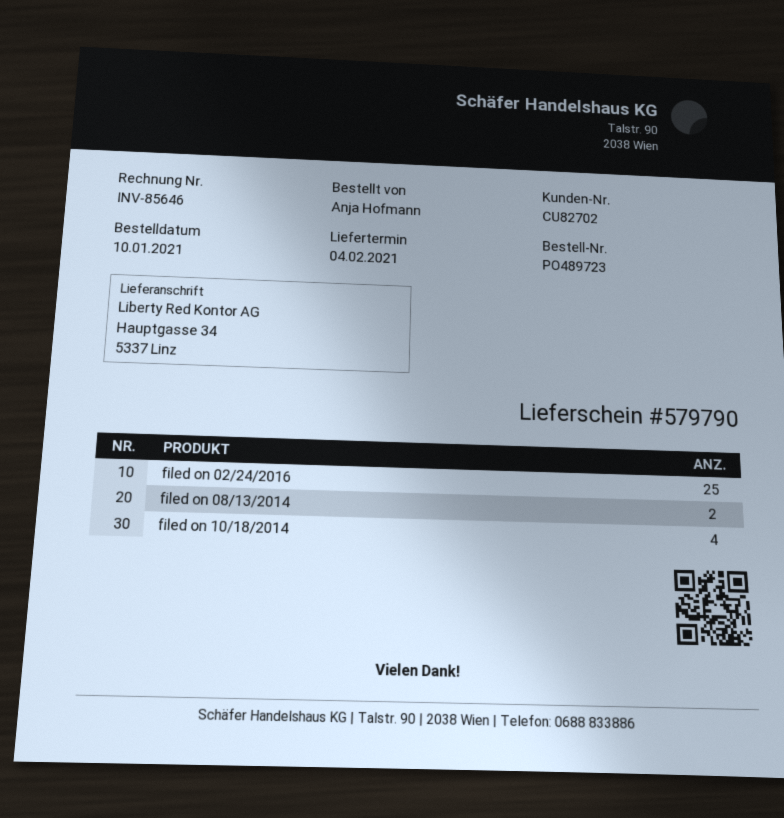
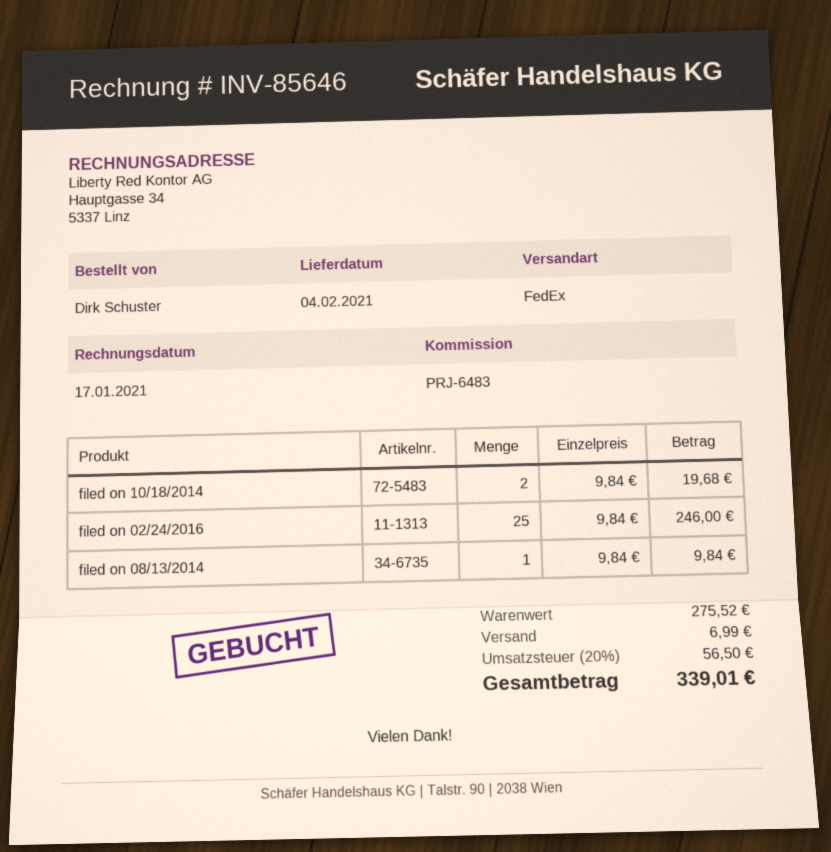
ordered by: Anja Hofmann -> Dirk Schuster
filed on 08/13/2014: 2 -> 1
filed on 10/18/2014: 4 -> 2

